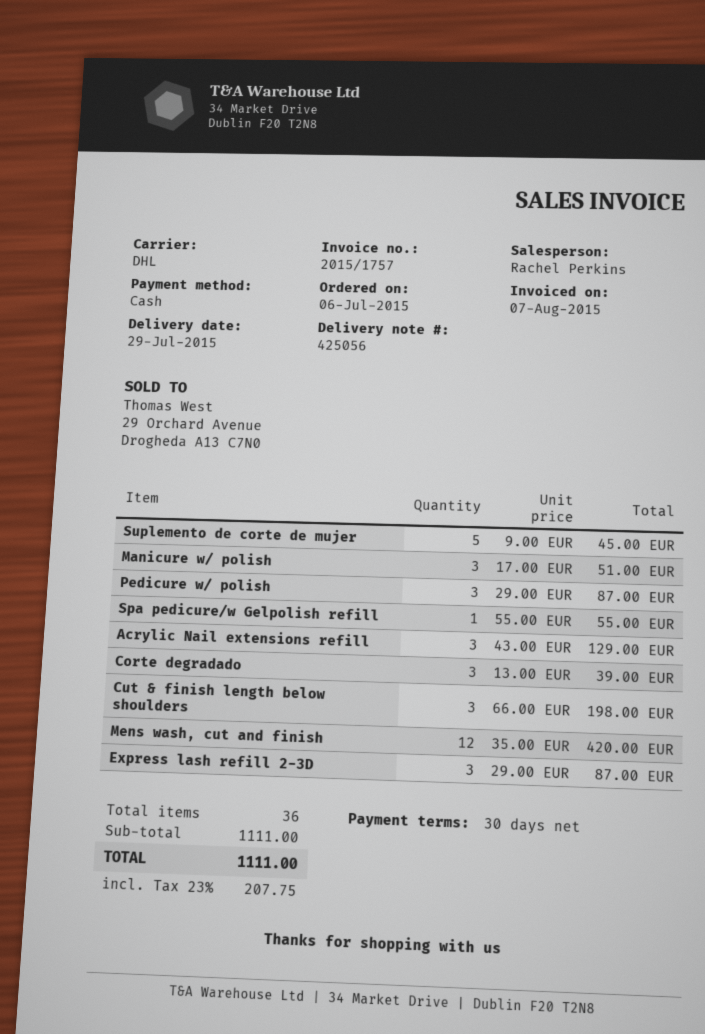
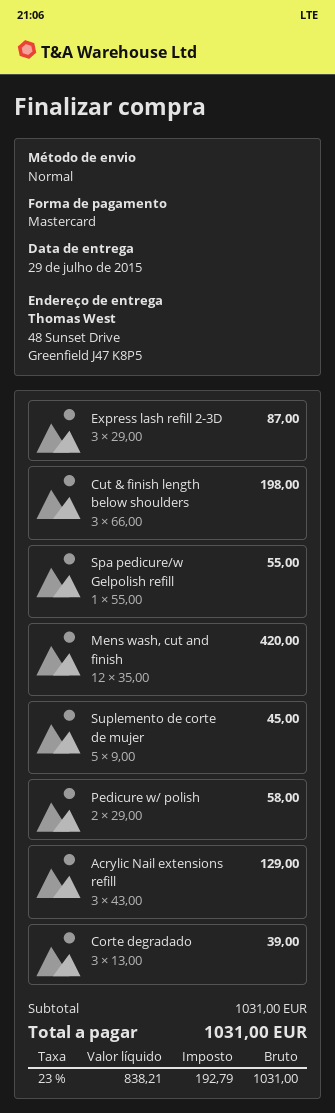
payment method: cash -> Mastercard
shipping method: DHL -> standard
Manicure w/ polish: 3 x 17.00 = 51.00 -> none
Pedicure w/ polish: 3 x 29.00 = 87.00 -> 2 x 29.00 = 58.00
subtotal: 1111.00 -> 1031.00
tax: 23% = 207.75 -> 23% = 192.79
total: 1111.00 -> 1031.00

